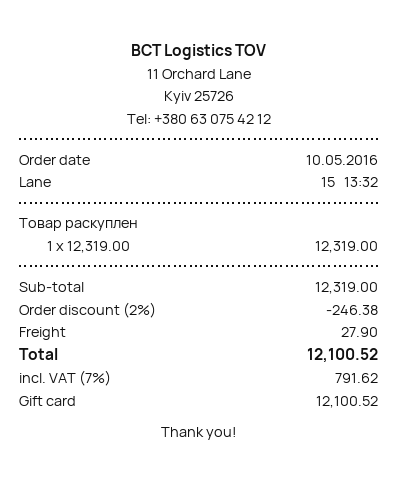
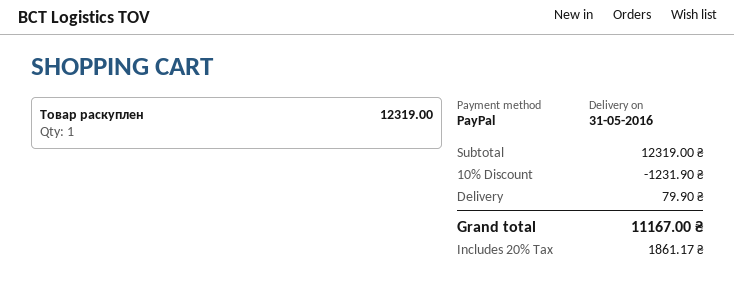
payment method: gift card -> PayPal
discount: 2% = 246.38 -> 10% = 1231.90
shipping: 27.90 -> 79.90
tax: 7% = 791.62 -> 20% = 1861.17
total: 12100.52 -> 11167.00

